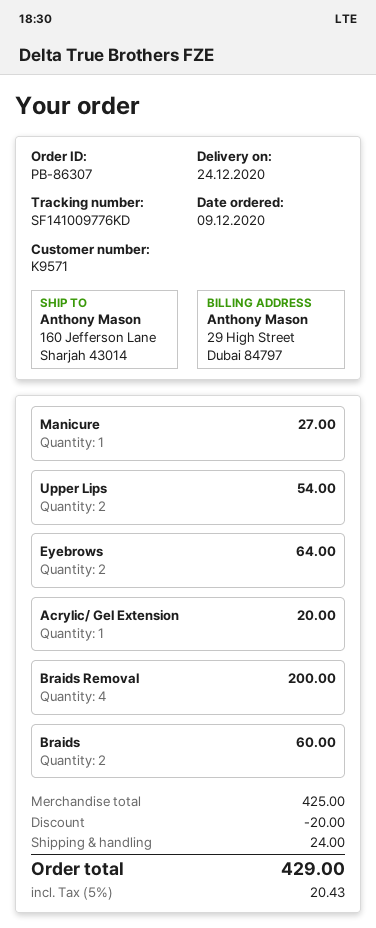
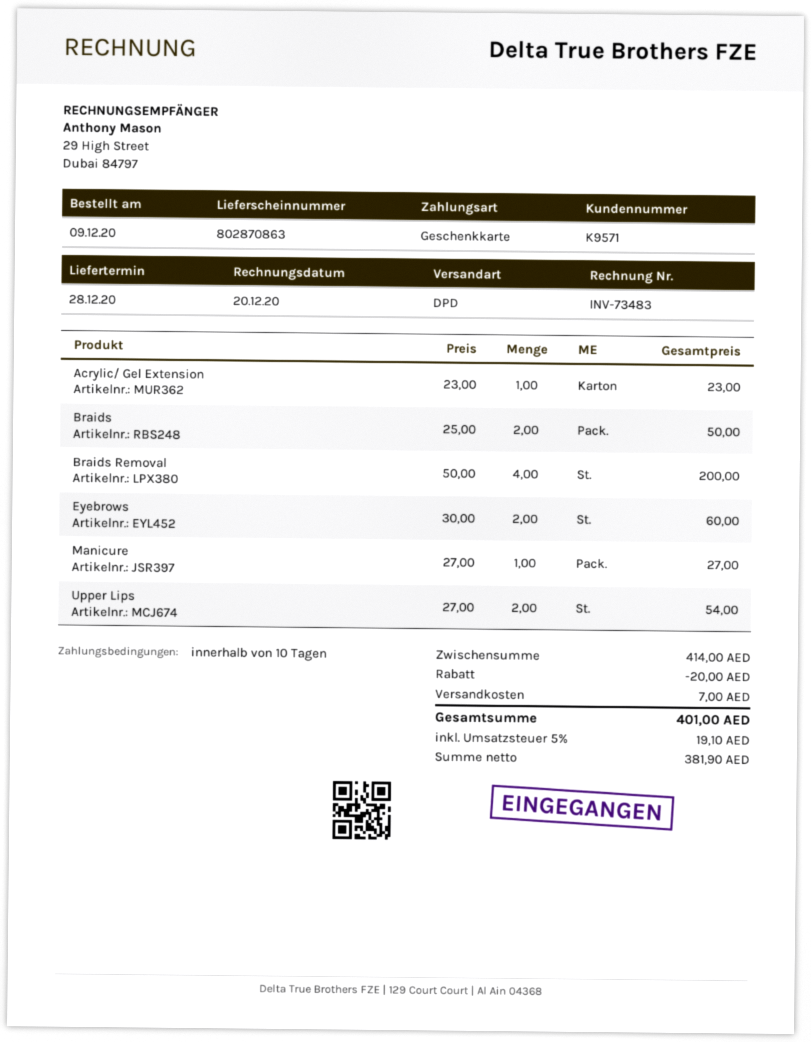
delivery date: 2020-12-24 -> 2020-12-28
Eyebrows: 2 for 64.00 -> 2 for 60.00
Acrylic/ Gel Extension: 1 for 20.00 -> 1 for 23.00
Braids: 2 for 60.00 -> 2 for 50.00
subtotal: 425.00 -> 414.00
shipping: 24.00 -> 7.00
tax: 5% = 20.43 -> 5% = 19.10
total: 429.00 -> 401.00

